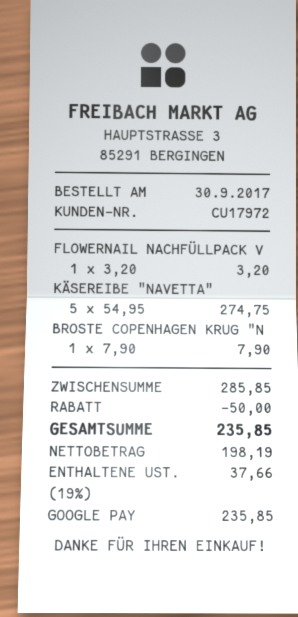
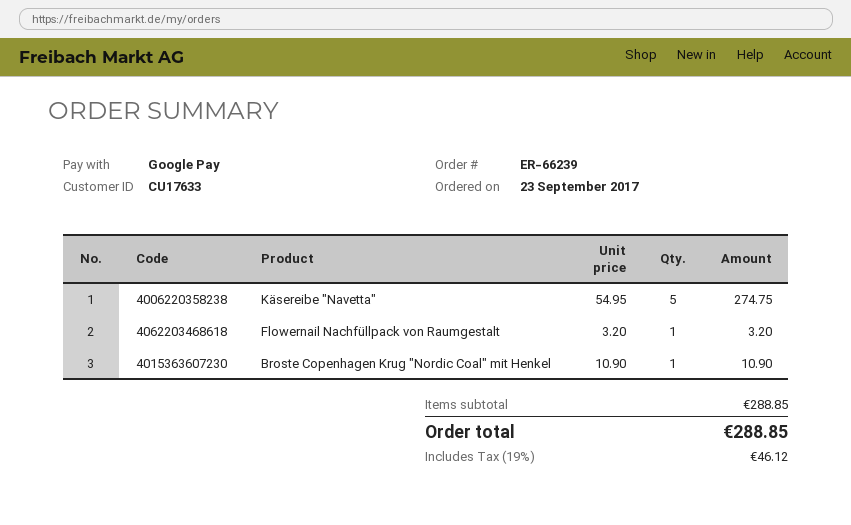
order date: 2017-09-30 -> 2017-09-23
customer number: CU17972 -> CU17633
BROSTE COPENHAGEN KRUG "N: 1 x 7.90 = 7.90 -> 1 x 10.90 = 10.90
subtotal: 285.85 -> 288.85
discount: 50.00 -> none
tax: 19% = 37.66 -> 19% = 46.12
total: 235.85 -> 288.85

